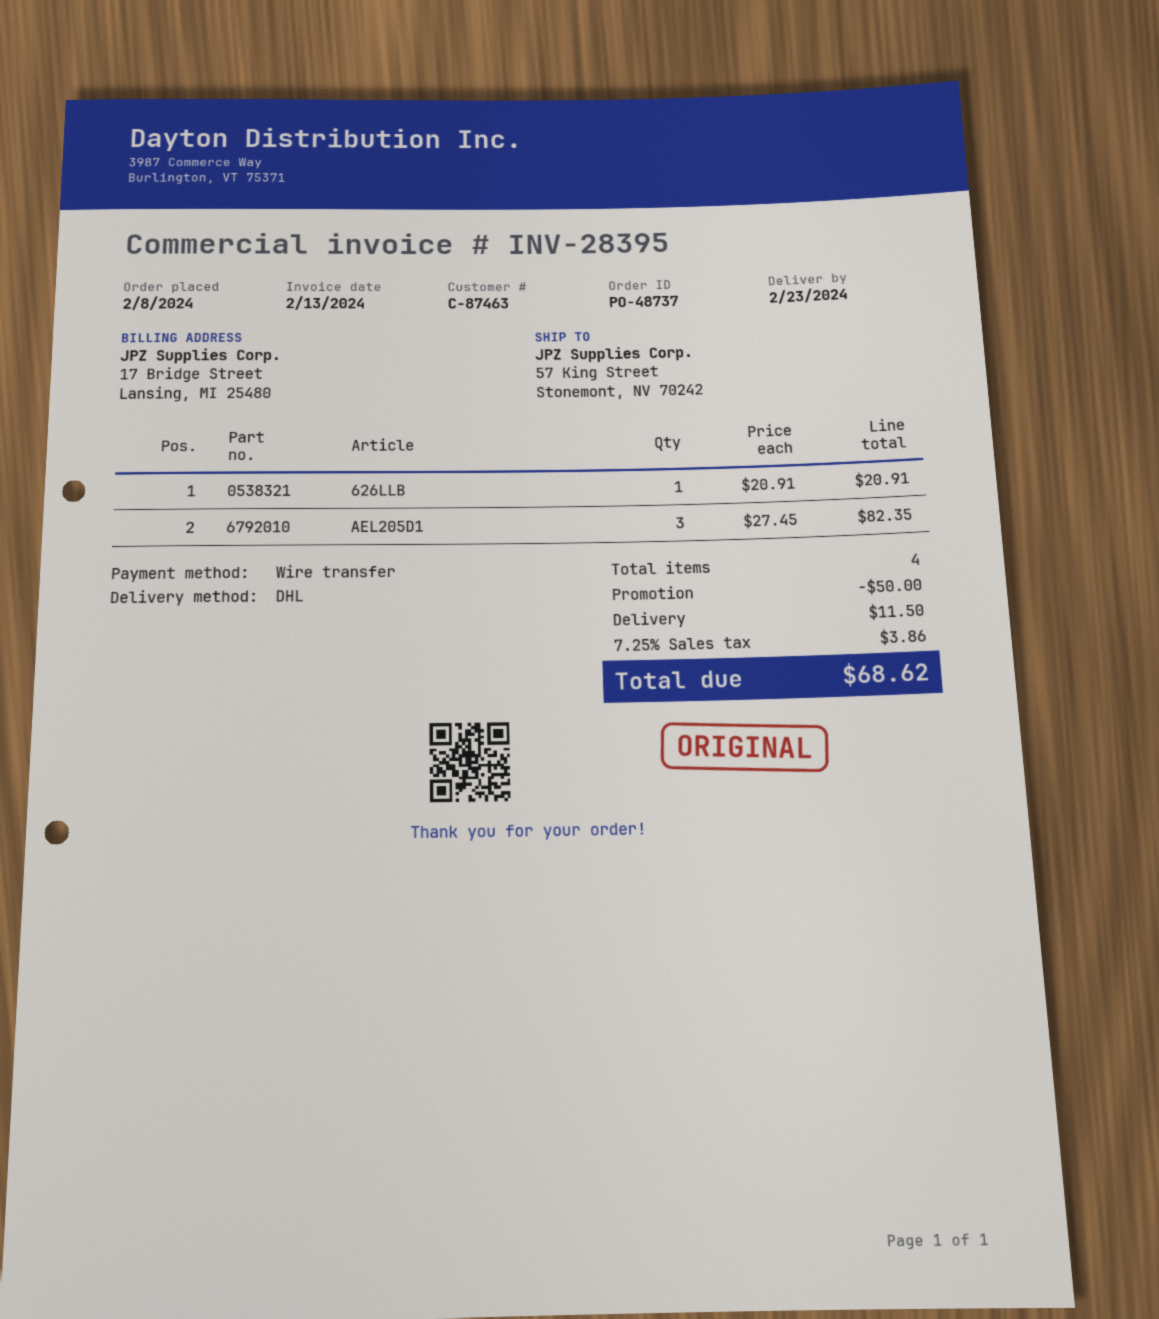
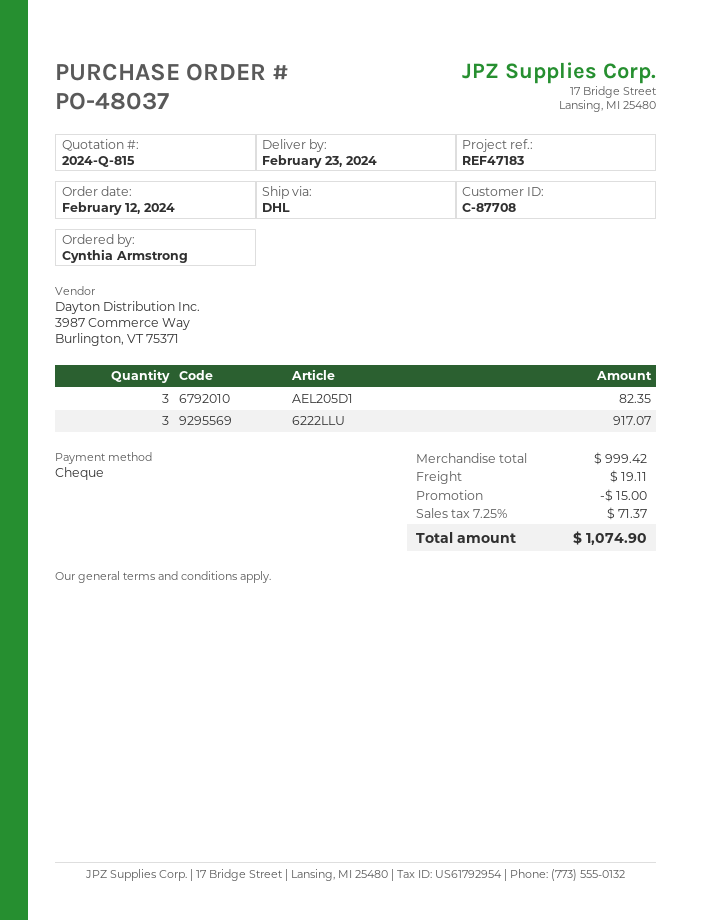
order number: PO-48737 -> PO-48037
order date: 2024-02-08 -> 2024-02-12
customer number: C-87463 -> C-87708
payment method: bank transfer -> cheque
626LLB: 1 for 20.91 -> none
6222LLU: none -> 3 for 917.07
discount: 50.00 -> 15.00
shipping: 11.50 -> 19.11
tax: 7.25% = 3.86 -> 7.25% = 71.37
total: 68.62 -> 1074.90

